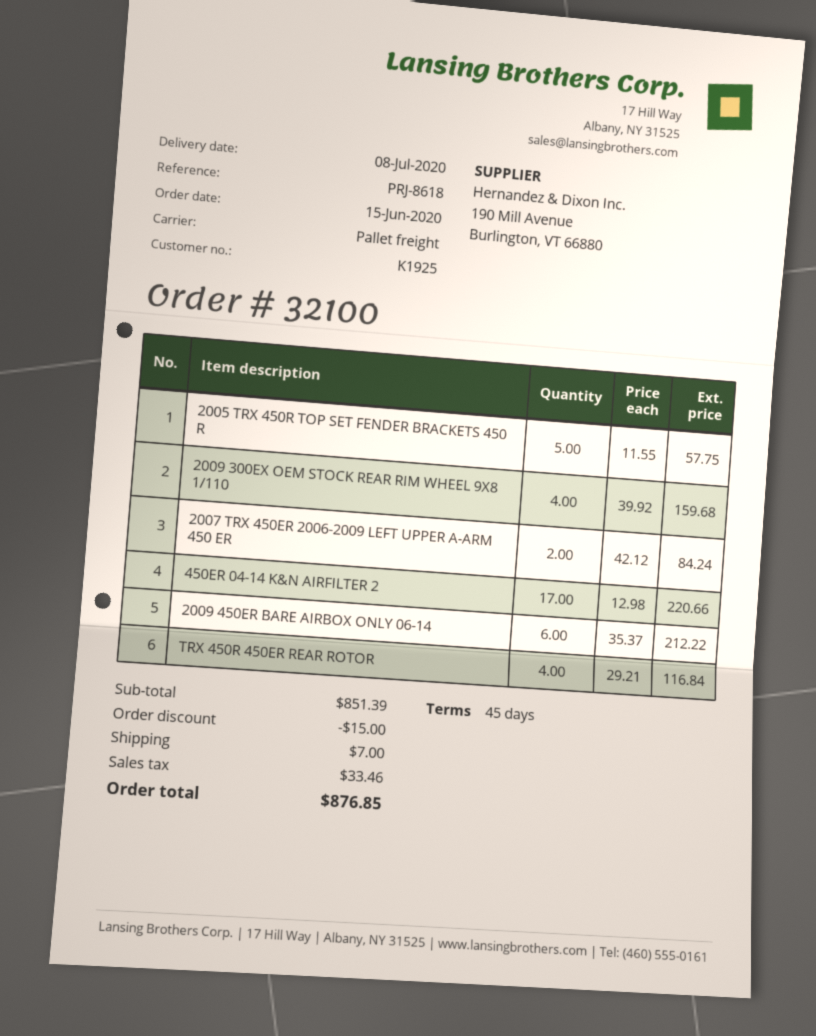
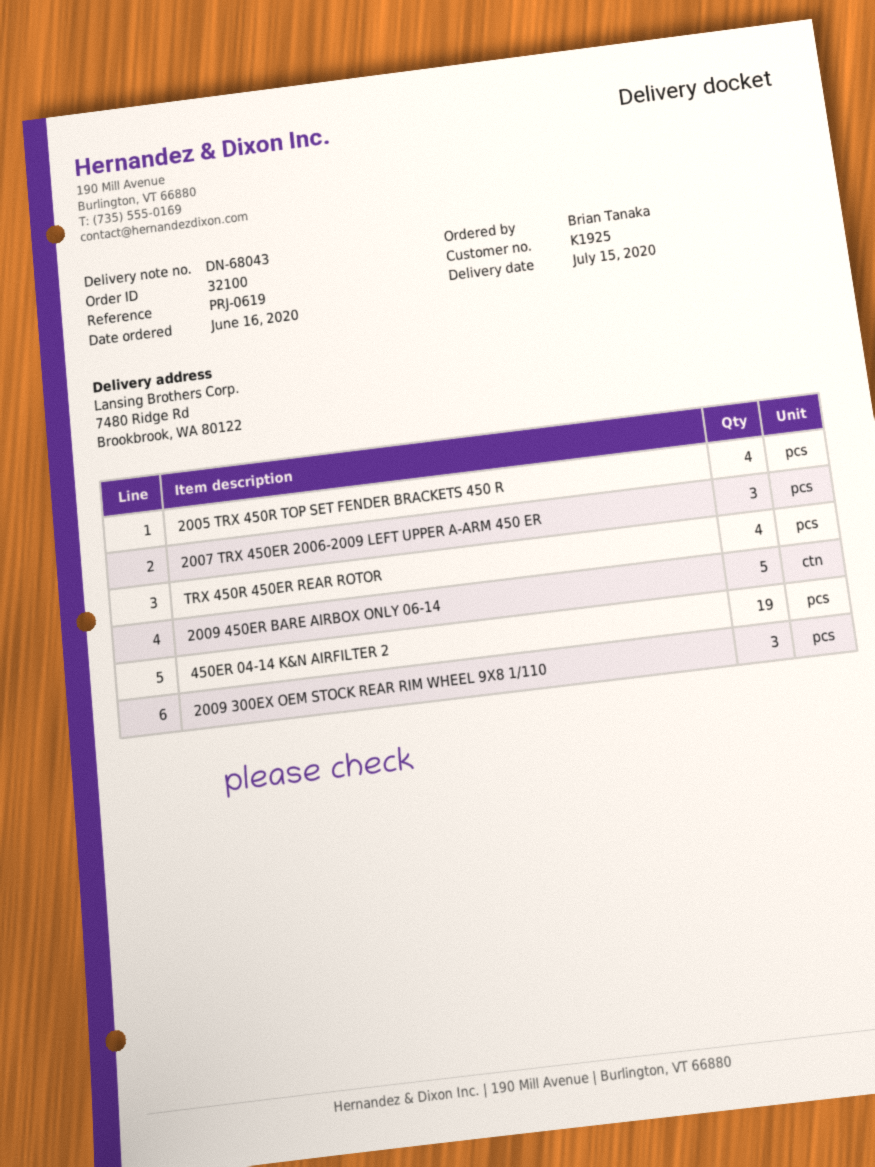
order date: 2020-06-15 -> 2020-06-16
delivery date: 2020-07-08 -> 2020-07-15
reference: PRJ-8618 -> PRJ-0619
2005 TRX 450R TOP SET FENDER BRACKETS 450 R: 5 -> 4
2009 300EX OEM STOCK REAR RIM WHEEL 9X8 1/110: 4 -> 3
2007 TRX 450ER 2006-2009 LEFT UPPER A-ARM 450 ER: 2 -> 3
450ER 04-14 K&N AIRFILTER 2: 17 -> 19
2009 450ER BARE AIRBOX ONLY 06-14: 6 -> 5

